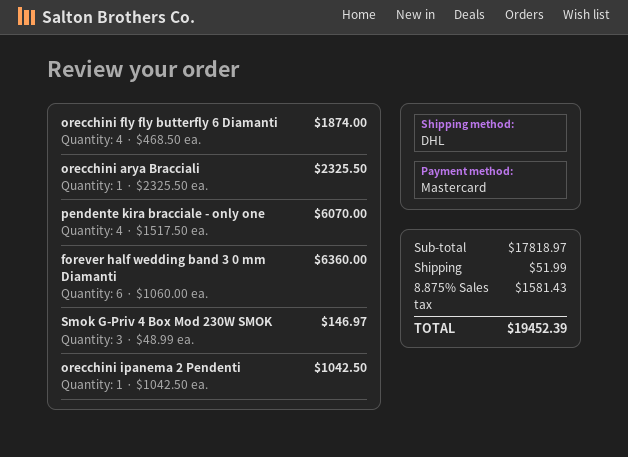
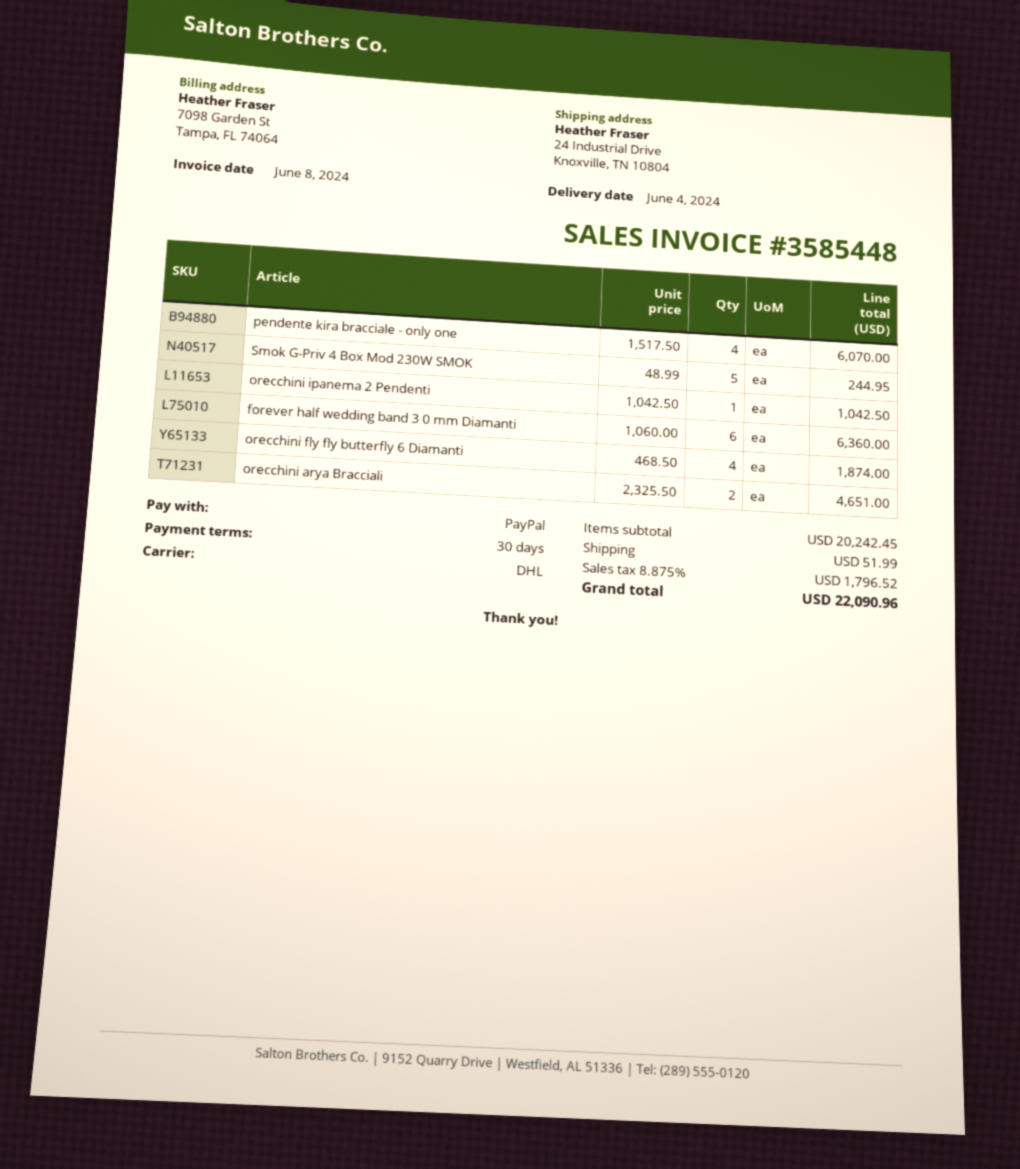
payment method: Mastercard -> PayPal
orecchini arya Bracciali: 1 x 2325.50 = 2325.50 -> 2 x 2325.50 = 4651.00
Smok G-Priv 4 Box Mod 230W SMOK: 3 x 48.99 = 146.97 -> 5 x 48.99 = 244.95
subtotal: 17818.97 -> 20242.45
tax: 8.875% = 1581.43 -> 8.875% = 1796.52
total: 19452.39 -> 22090.96

